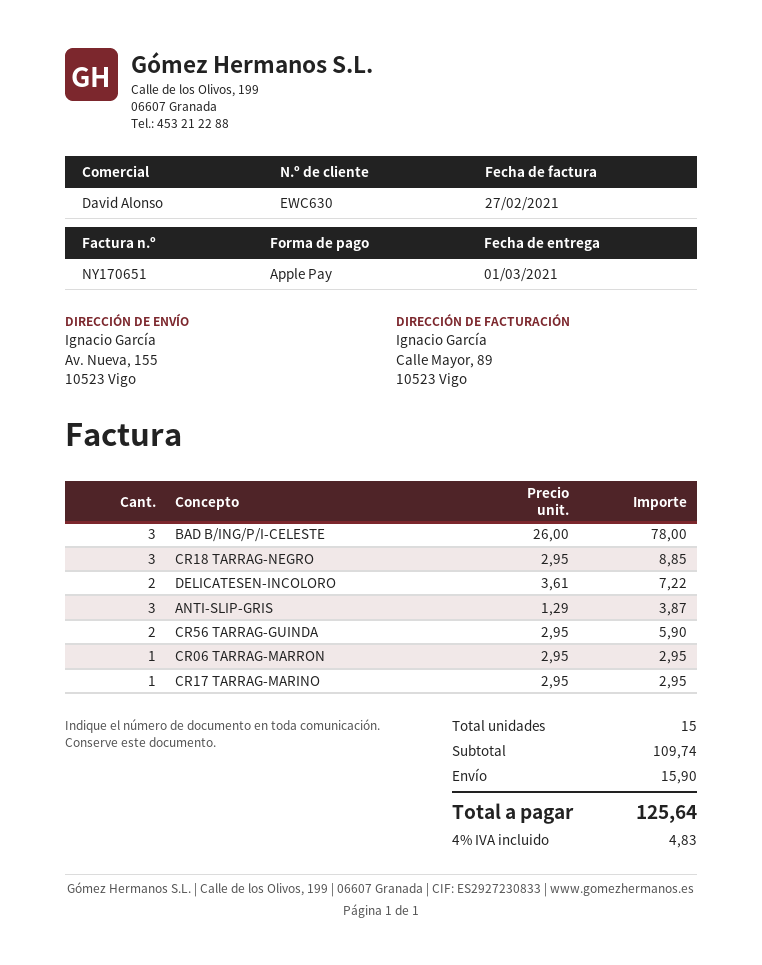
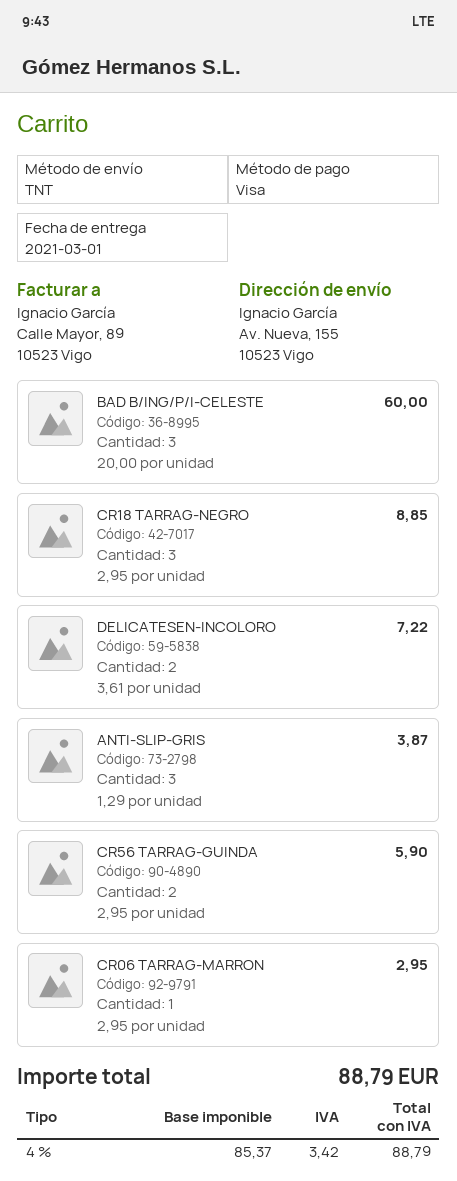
payment method: Apple Pay -> Visa
BAD B/ING/P/I-CELESTE: 3 x 26.00 = 78.00 -> 3 x 20.00 = 60.00
CR17 TARRAG-MARINO: 1 x 2.95 = 2.95 -> none
shipping: 15.90 -> none
tax: 4% = 4.83 -> 4% = 3.42
total: 125.64 -> 88.79

